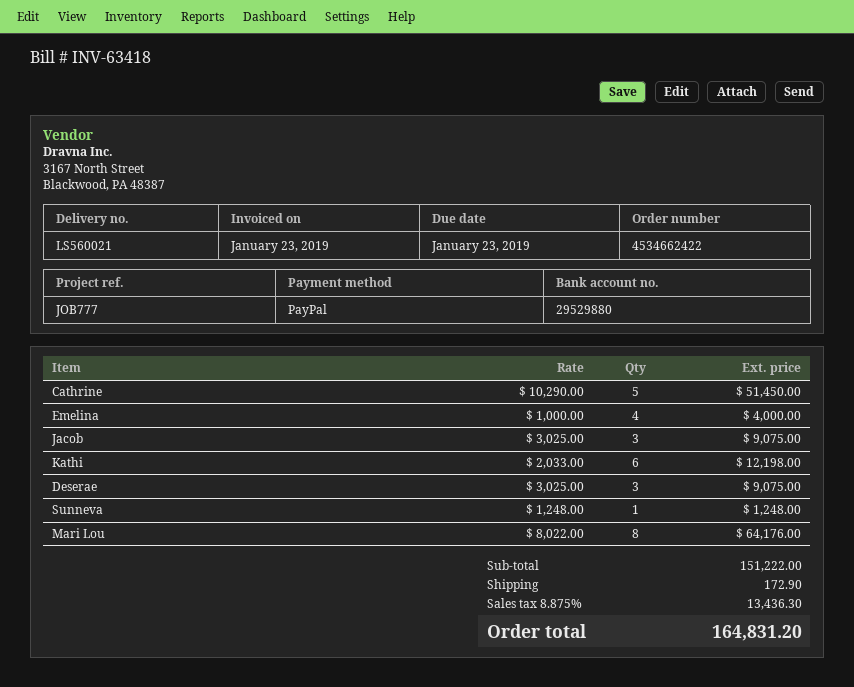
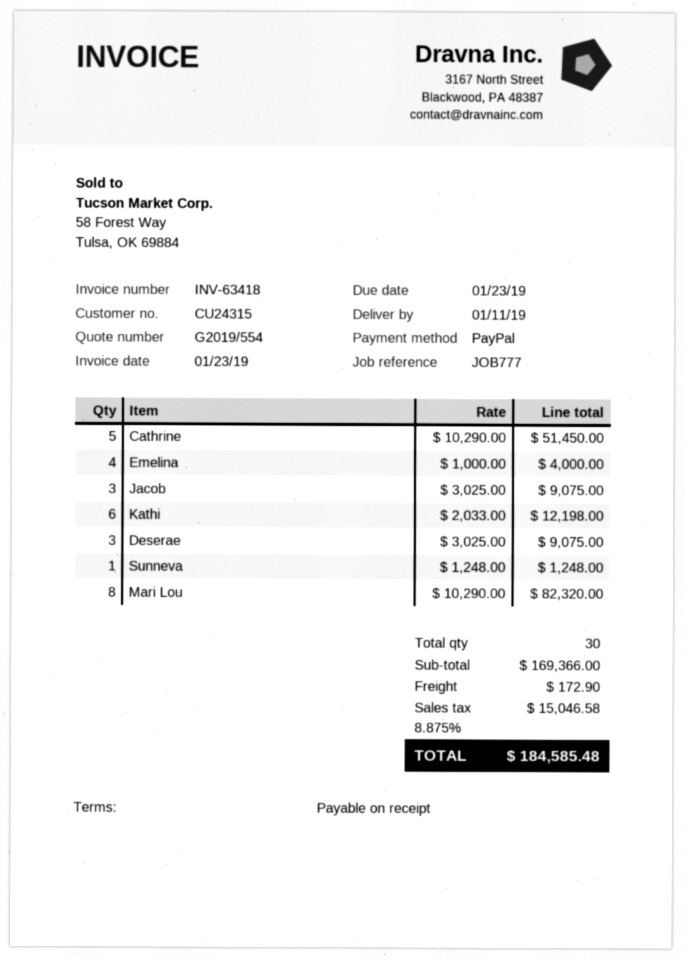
Mari Lou: 8 x 8022.00 = 64176.00 -> 8 x 10290.00 = 82320.00
subtotal: 151222.00 -> 169366.00
tax: 8.875% = 13436.30 -> 8.875% = 15046.58
total: 164831.20 -> 184585.48

